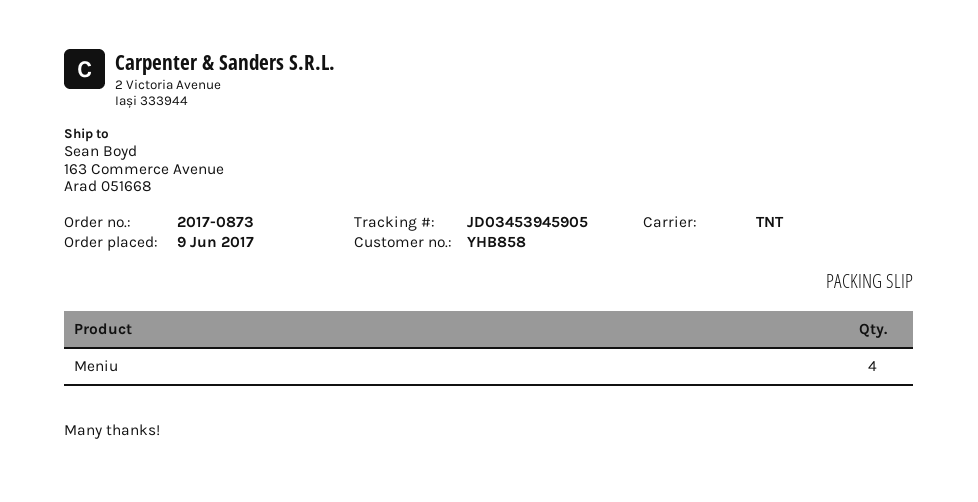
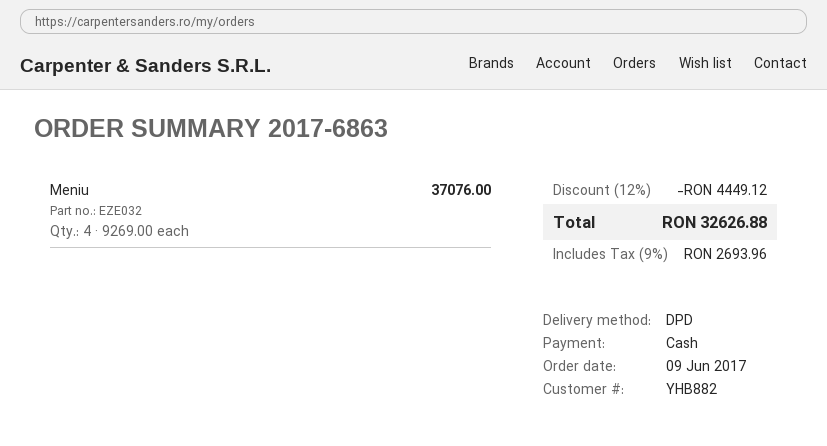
order number: 2017-0873 -> 2017-6863
customer number: YHB858 -> YHB882
shipping method: TNT -> DPD

